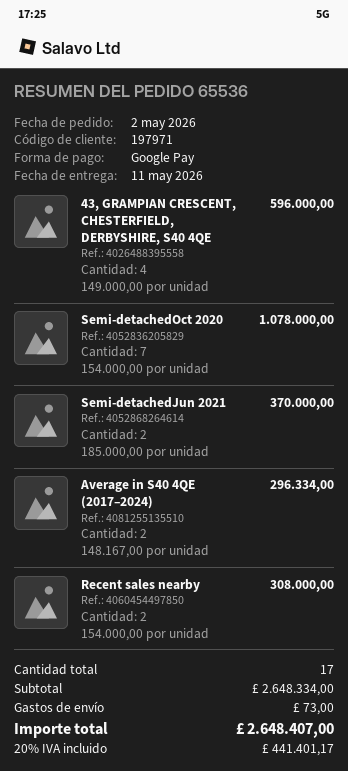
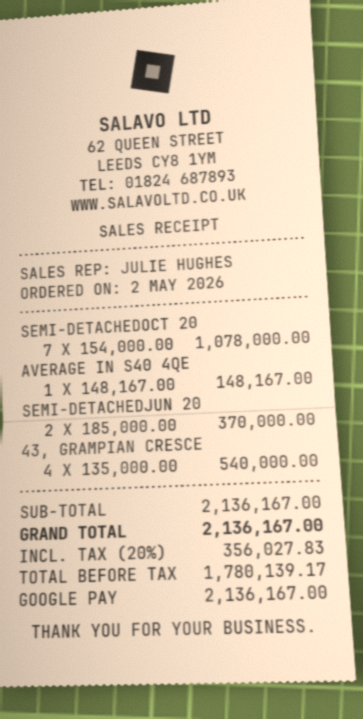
43, GRAMPIAN CRESCENT, CHESTERFIELD, DERBYSHIRE, S40 4QE: 4 x 149000.00 = 596000.00 -> 4 x 135000.00 = 540000.00
Average in S40 4QE (2017–2024): 2 x 148167.00 = 296334.00 -> 1 x 148167.00 = 148167.00
Recent sales nearby: 2 x 154000.00 = 308000.00 -> none
subtotal: 2648334.00 -> 2136167.00
shipping: 73.00 -> none
tax: 20% = 441401.17 -> 20% = 356027.83
total: 2648407.00 -> 2136167.00

